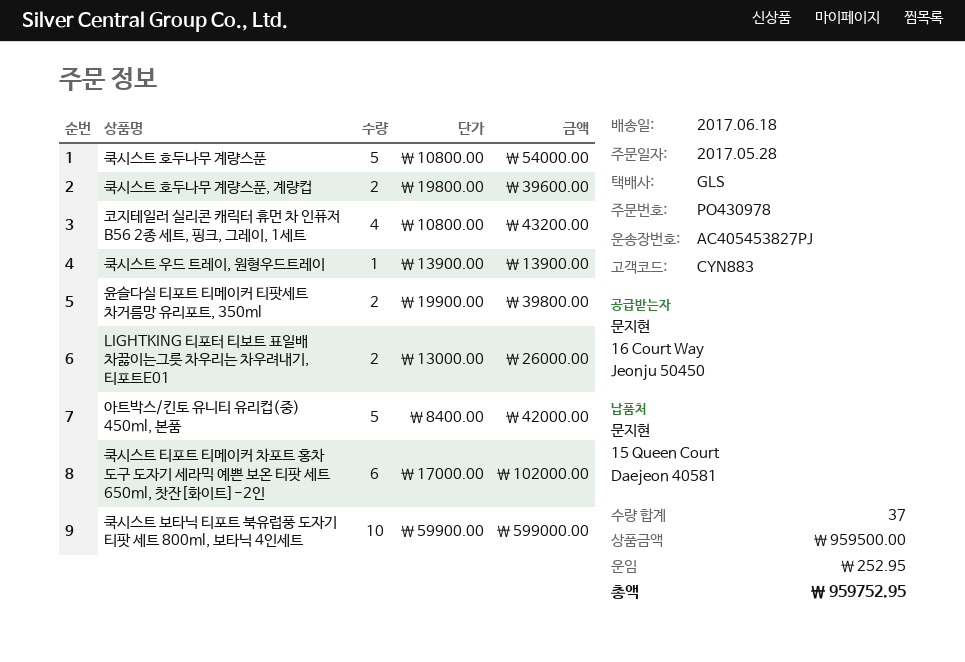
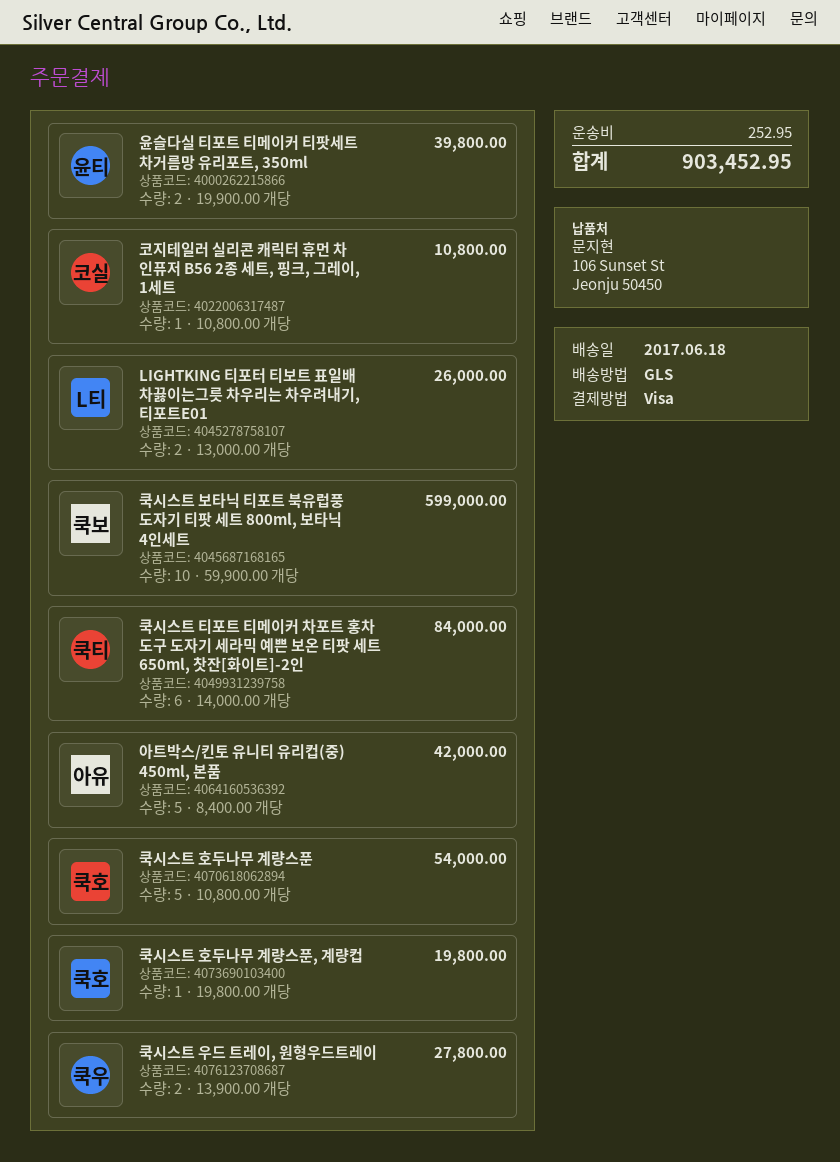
ship to: 15 Queen Court, Daejeon 40581 -> 106 Sunset St, Jeonju 50450
쿡시스트 호두나무 계량스푼, 계량컵: 2 x 19800.00 = 39600.00 -> 1 x 19800.00 = 19800.00
코지테일러 실리콘 캐릭터 휴먼 차 인퓨저 B56 2종 세트, 핑크, 그레이, 1세트: 4 x 10800.00 = 43200.00 -> 1 x 10800.00 = 10800.00
쿡시스트 우드 트레이, 원형우드트레이: 1 x 13900.00 = 13900.00 -> 2 x 13900.00 = 27800.00
쿡시스트 티포트 티메이커 차포트 홍차 도구 도자기 세라믹 예쁜 보온 티팟 세트 650ml, 찻잔[화이트]-2인: 6 x 17000.00 = 102000.00 -> 6 x 14000.00 = 84000.00
total: 959752.95 -> 903452.95

